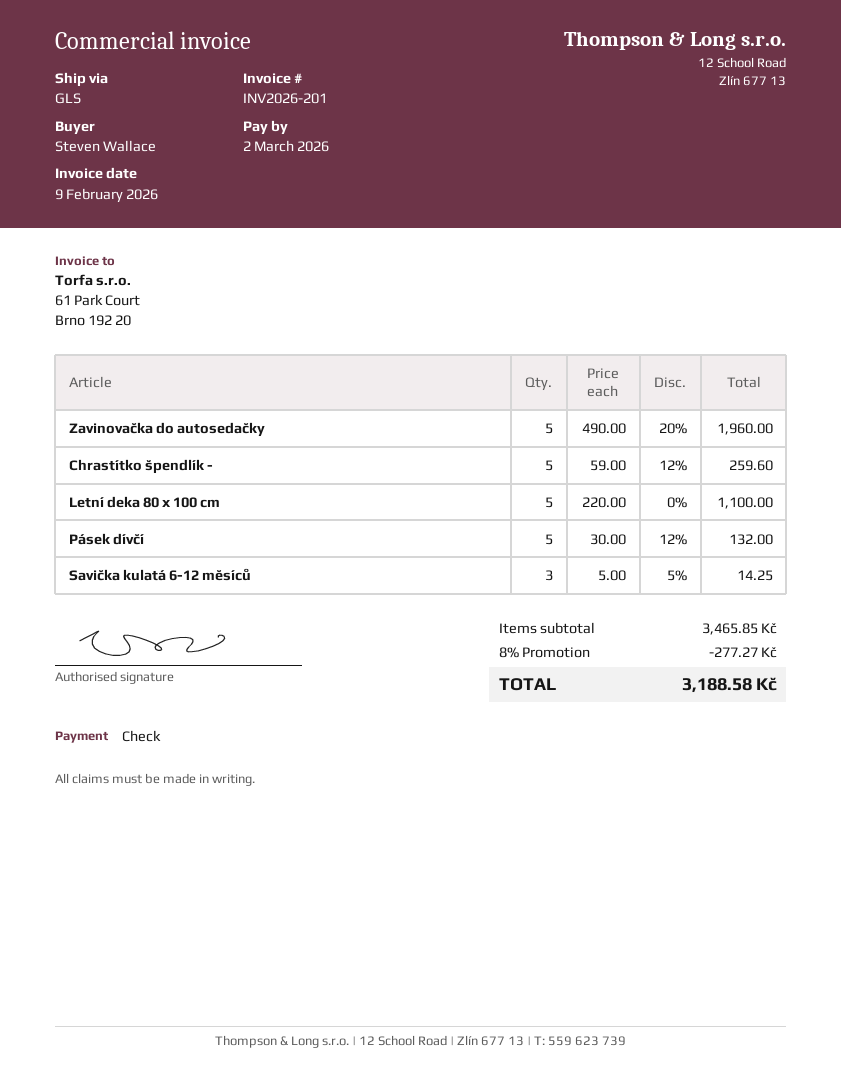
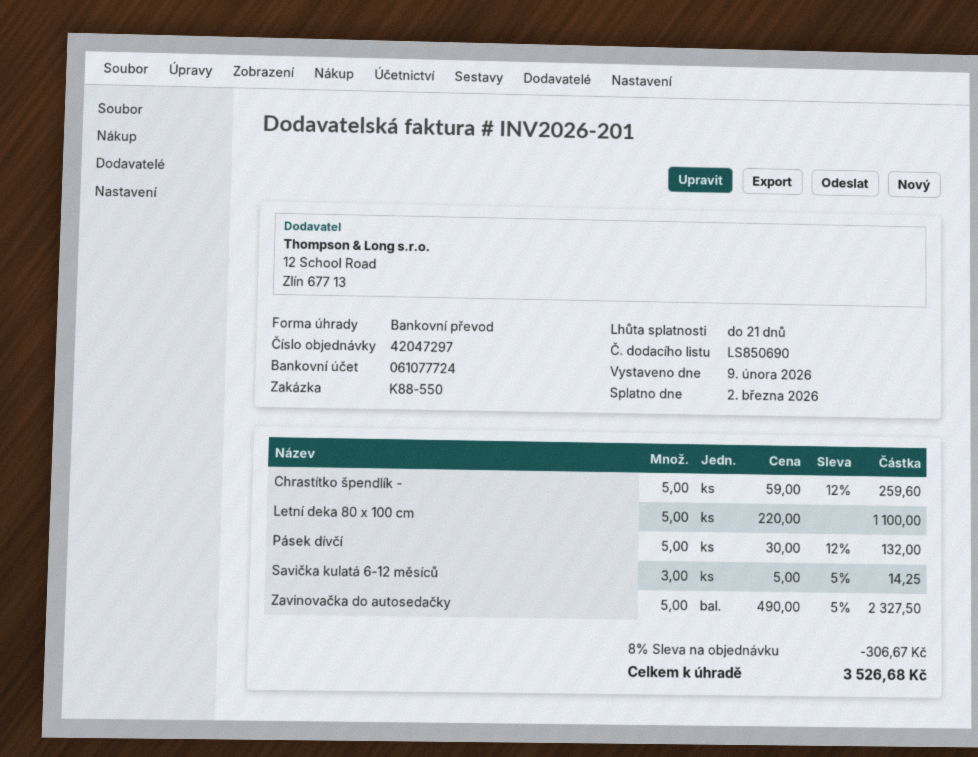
payment method: cheque -> bank transfer
Zavinovačka do autosedačky: 5 x 490.00 - 20% = 1960.00 -> 5 x 490.00 - 5% = 2327.50
discount: 8% = 277.27 -> 8% = 306.67
total: 3188.58 -> 3526.68

